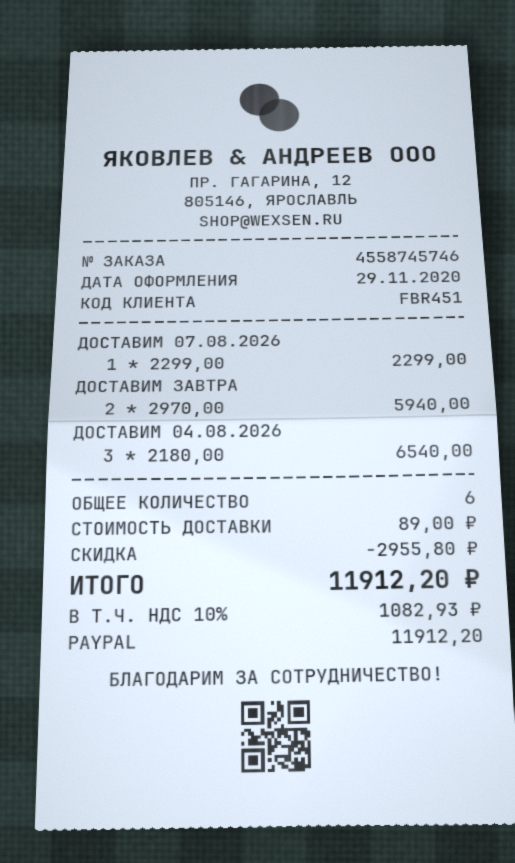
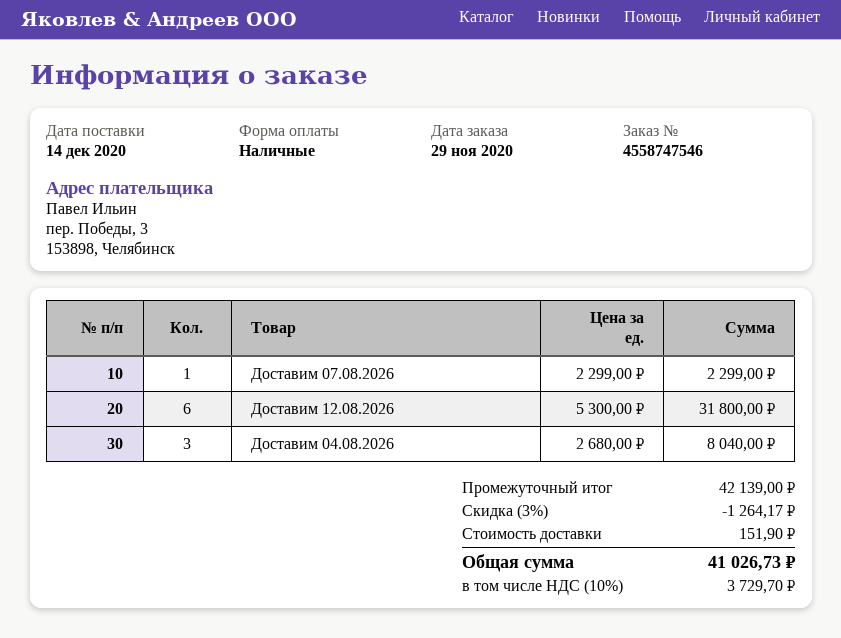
order number: 4558745746 -> 4558747546
payment method: PayPal -> cash
ДОСТАВИМ ЗАВТРА: 2 x 2970.00 = 5940.00 -> none
ДОСТАВИМ 04.08.2026: 3 x 2180.00 = 6540.00 -> 3 x 2680.00 = 8040.00
Доставим 12.08.2026: none -> 6 x 5300.00 = 31800.00
discount: 2955.80 -> 1264.17
shipping: 89.00 -> 151.90
tax: 10% = 1082.93 -> 10% = 3729.70
total: 11912.20 -> 41026.73

